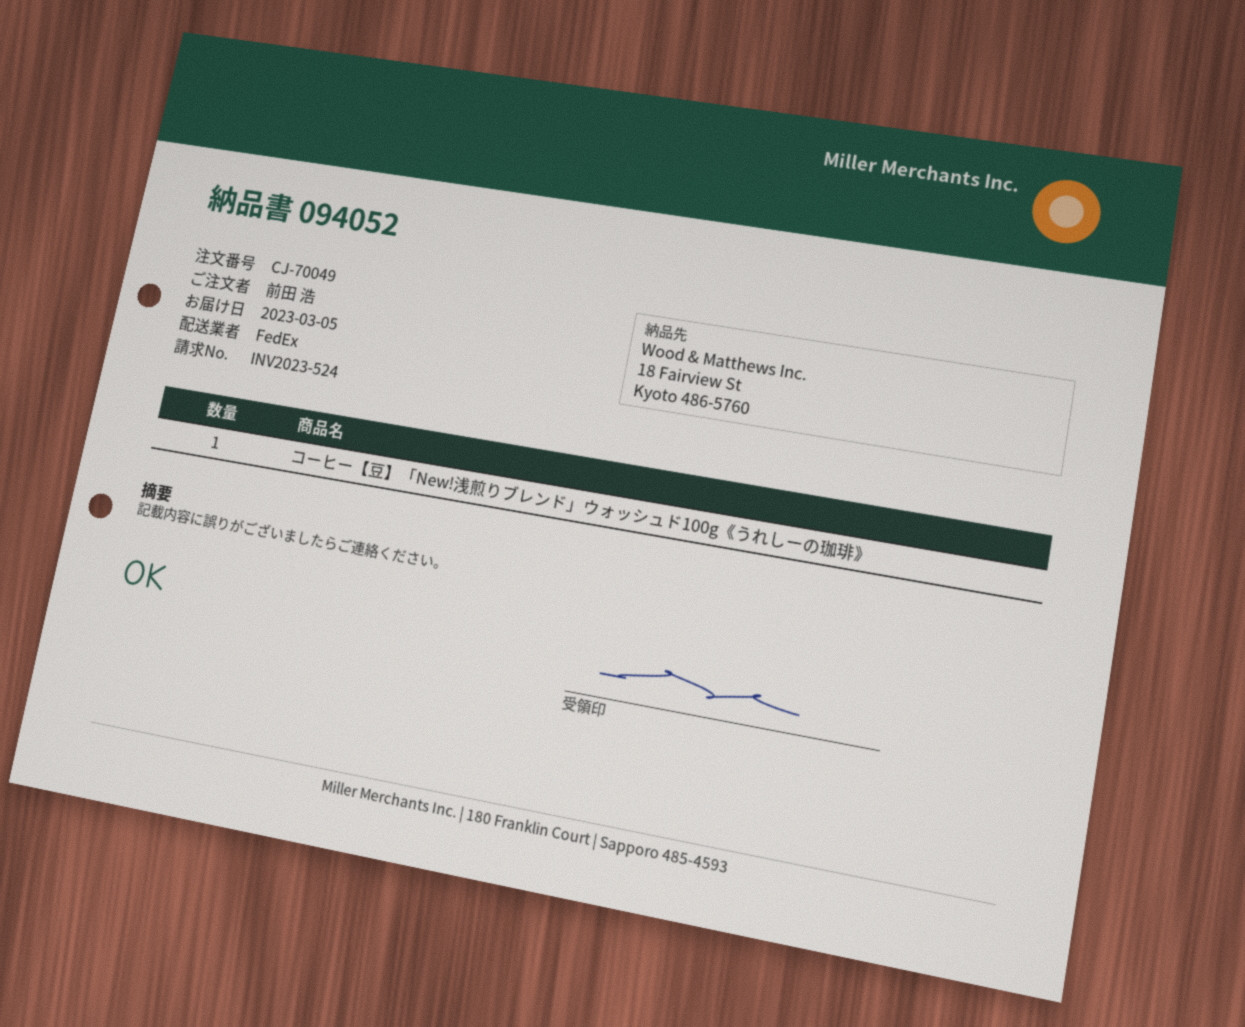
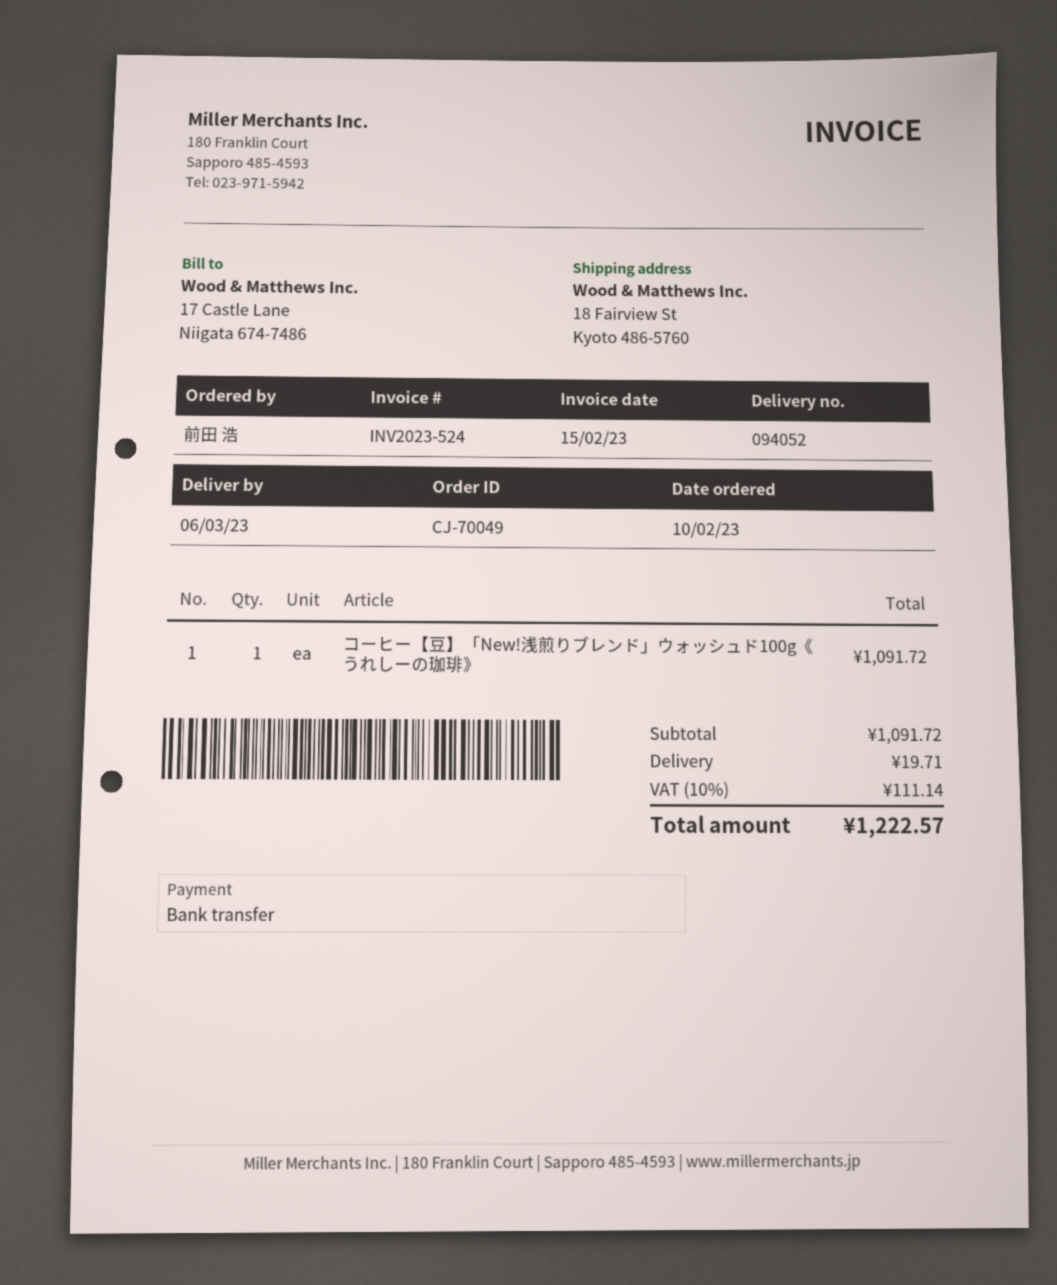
delivery date: 2023-03-05 -> 2023-03-06

